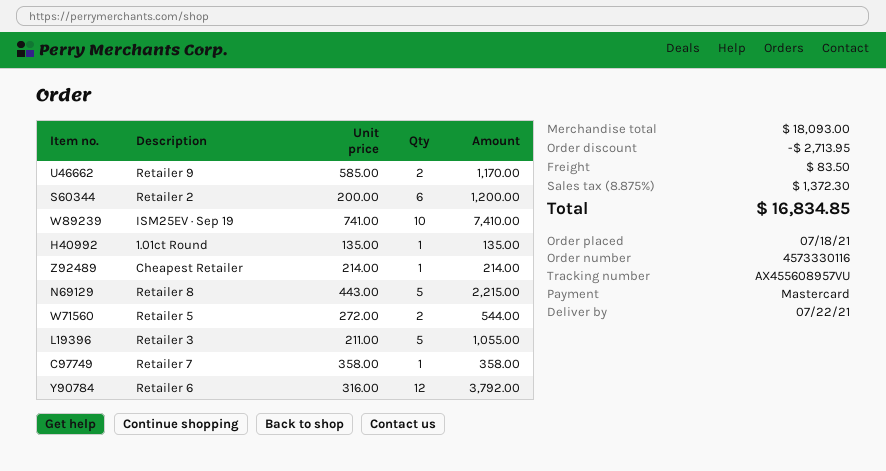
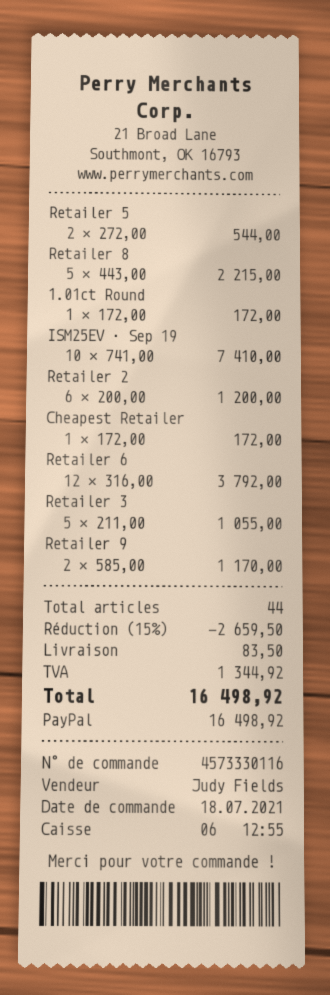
payment method: Mastercard -> PayPal
1.01ct Round: 1 x 135.00 = 135.00 -> 1 x 172.00 = 172.00
Cheapest Retailer: 1 x 214.00 = 214.00 -> 1 x 172.00 = 172.00
Retailer 7: 1 x 358.00 = 358.00 -> none
discount: 2713.95 -> 2659.50
tax: 1372.30 -> 1344.92
total: 16834.85 -> 16498.92

